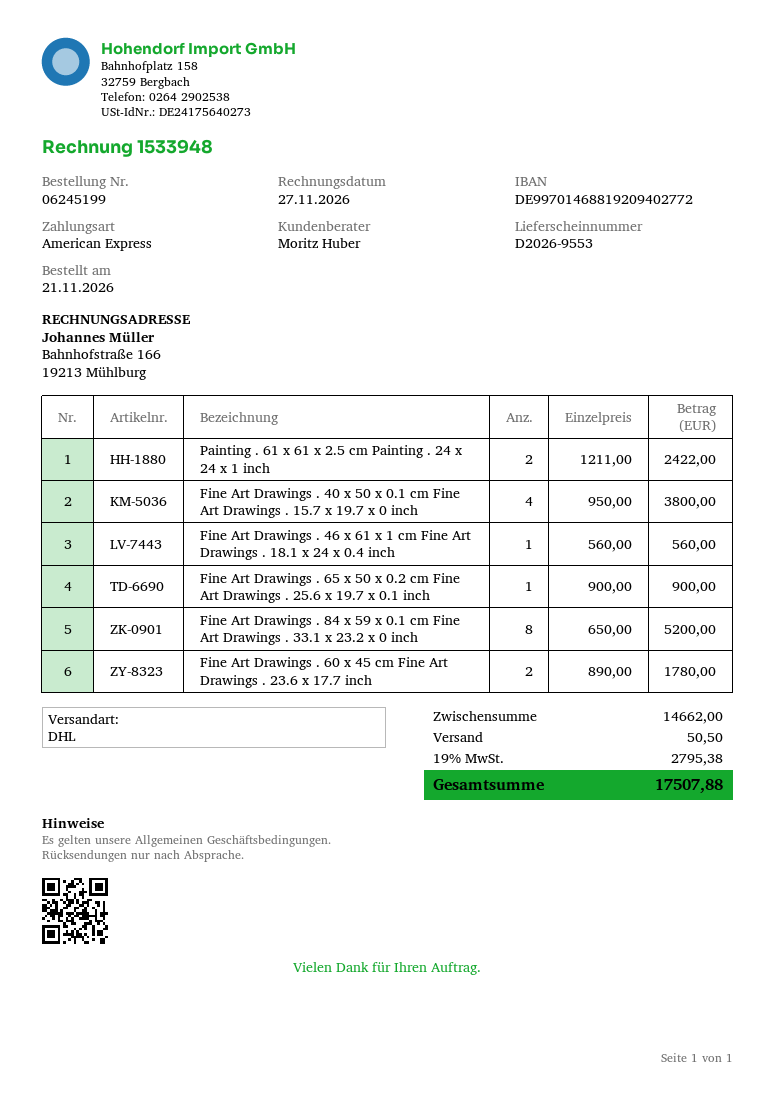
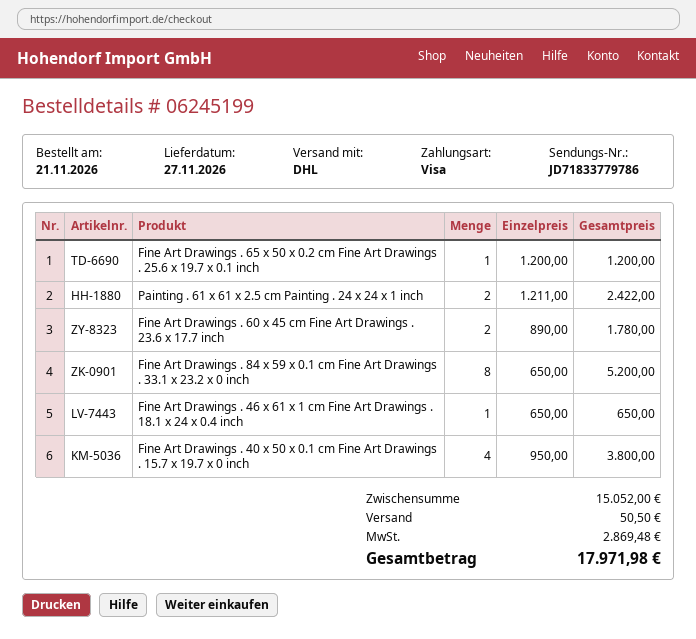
payment method: American Express -> Visa
Fine Art Drawings . 46 x 61 x 1 cm Fine Art Drawings . 18.1 x 24 x 0.4 inch: 1 x 560.00 = 560.00 -> 1 x 650.00 = 650.00
Fine Art Drawings . 65 x 50 x 0.2 cm Fine Art Drawings . 25.6 x 19.7 x 0.1 inch: 1 x 900.00 = 900.00 -> 1 x 1200.00 = 1200.00
subtotal: 14662.00 -> 15052.00
tax: 2795.38 -> 2869.48
total: 17507.88 -> 17971.98

